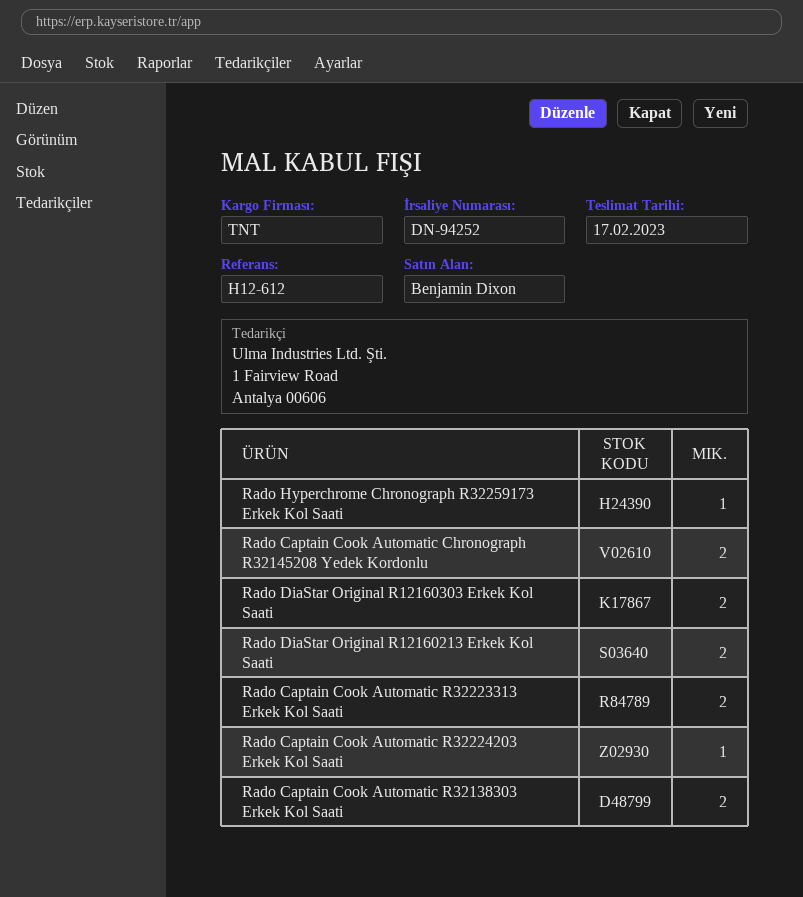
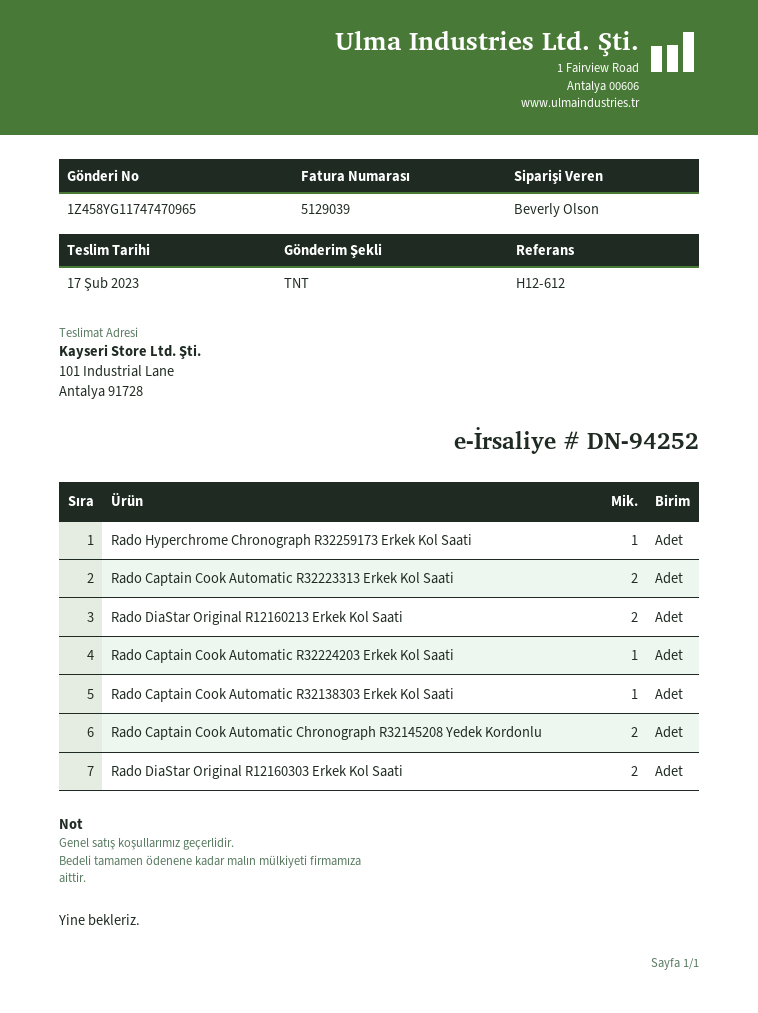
ordered by: Benjamin Dixon -> Beverly Olson
Rado Captain Cook Automatic R32138303 Erkek Kol Saati: 2 -> 1

